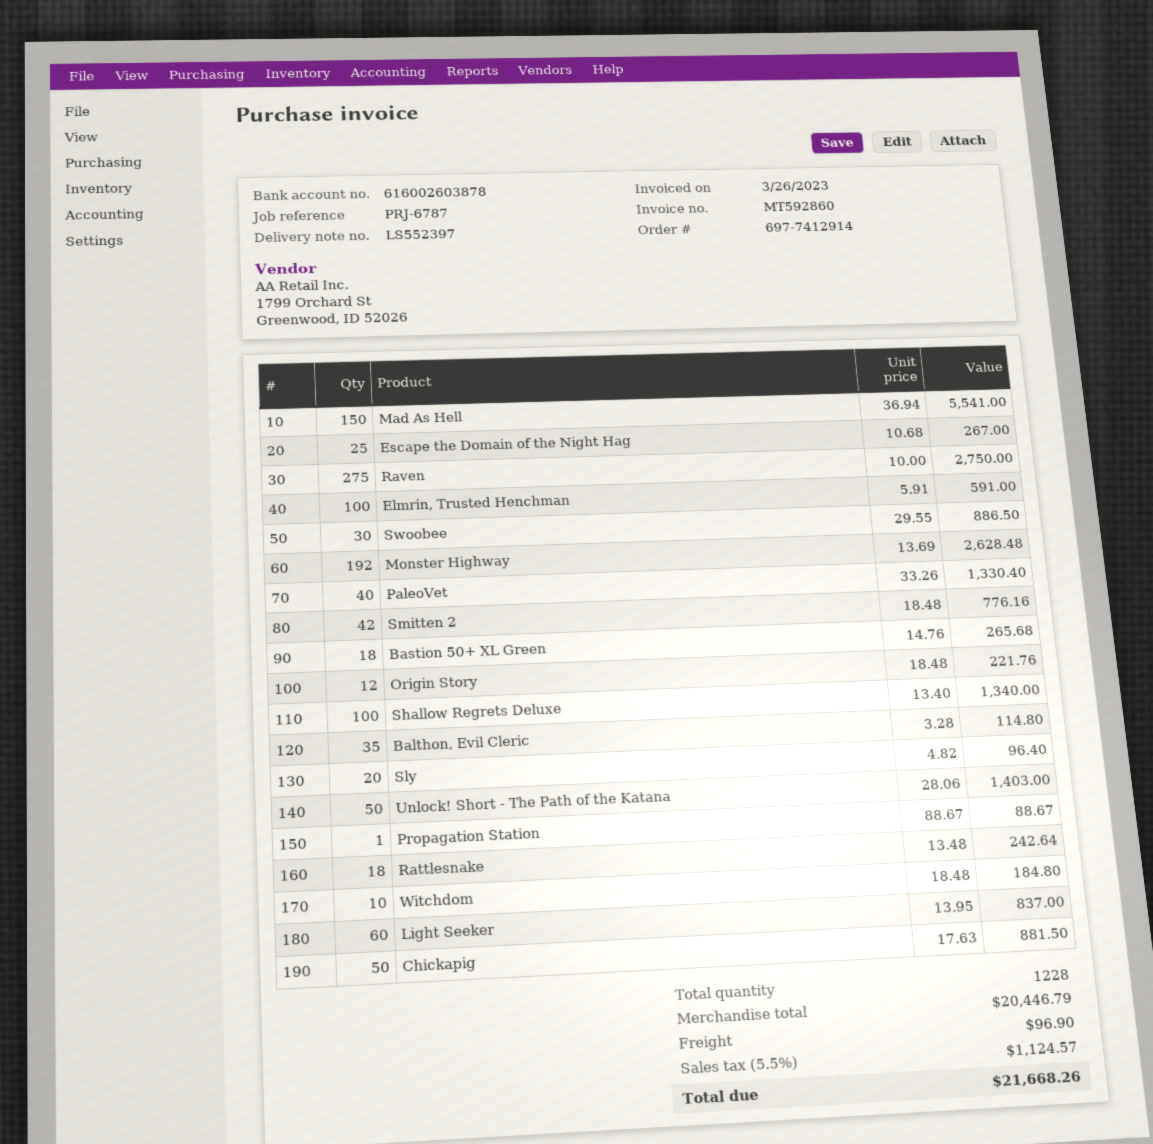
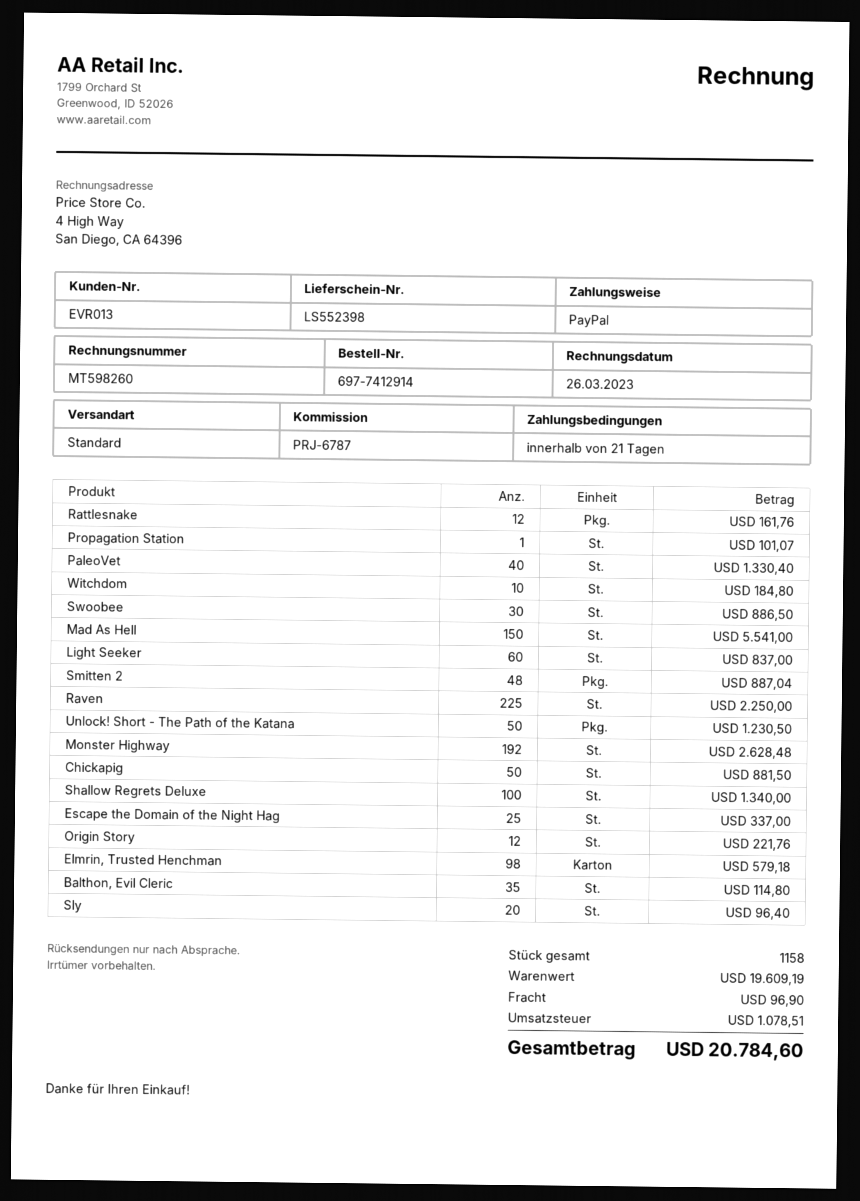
delivery note number: LS552397 -> LS552398
invoice number: MT592860 -> MT598260
Escape the Domain of the Night Hag: 25 for 267.00 -> 25 for 337.00
Raven: 275 for 2750.00 -> 225 for 2250.00
Elmrin, Trusted Henchman: 100 for 591.00 -> 98 for 579.18
Smitten 2: 42 for 776.16 -> 48 for 887.04
Bastion 50+ XL Green: 18 for 265.68 -> none
Unlock! Short - The Path of the Katana: 50 for 1403.00 -> 50 for 1230.50
Propagation Station: 1 for 88.67 -> 1 for 101.07
Rattlesnake: 18 for 242.64 -> 12 for 161.76
total quantity: 1228 -> 1158
subtotal: 20446.79 -> 19609.19
tax: 1124.57 -> 1078.51
total: 21668.26 -> 20784.60

